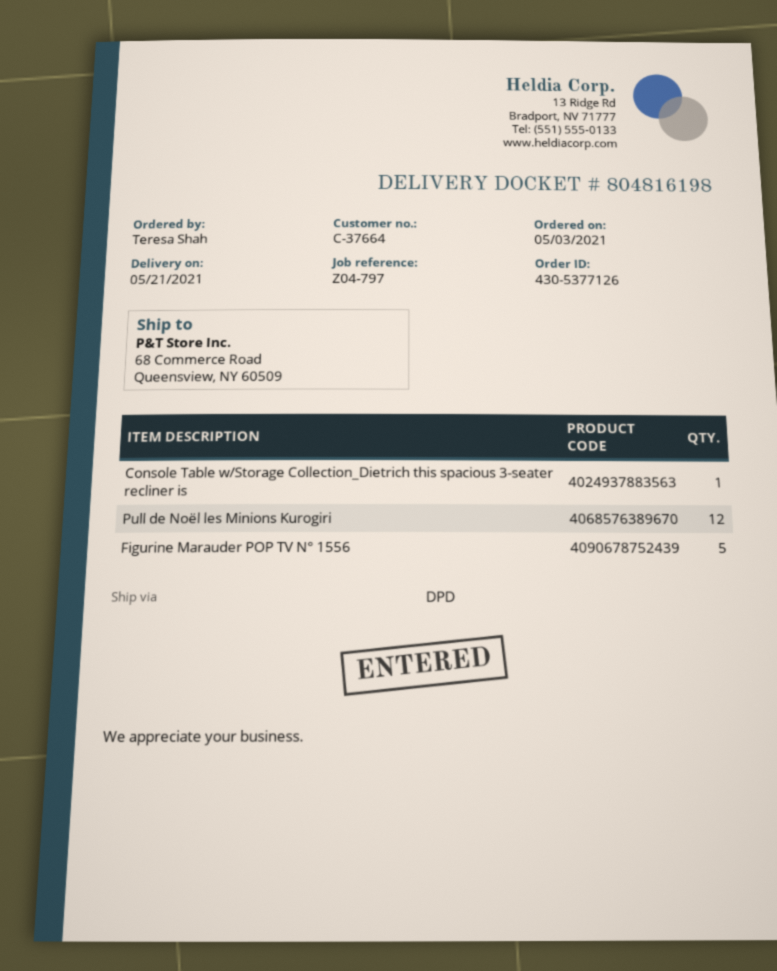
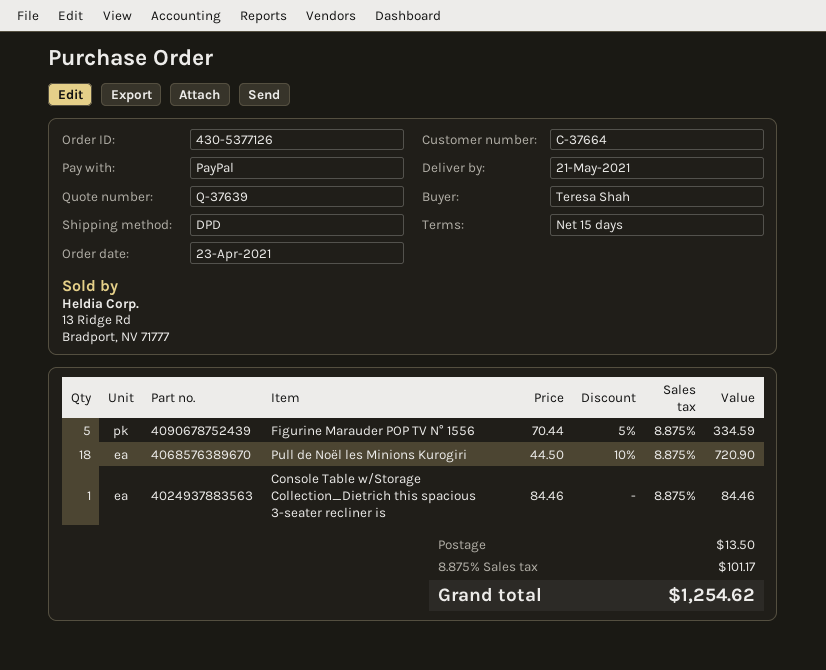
order date: 2021-05-03 -> 2021-04-23
Pull de Noël les Minions Kurogiri: 12 -> 18

